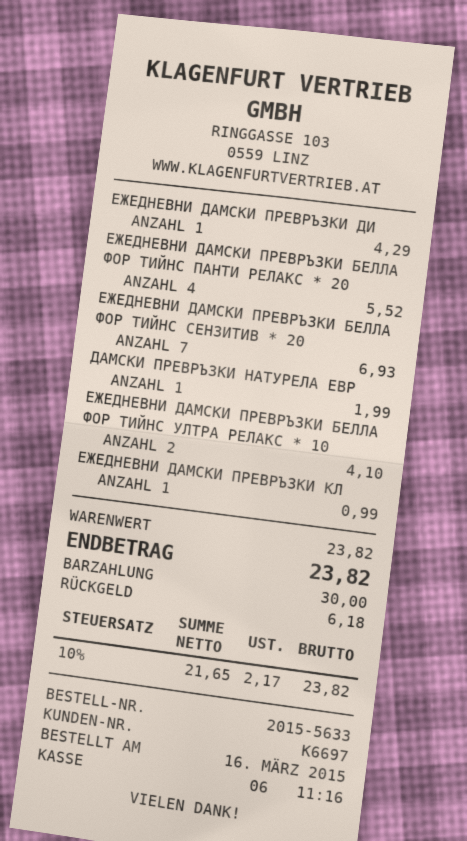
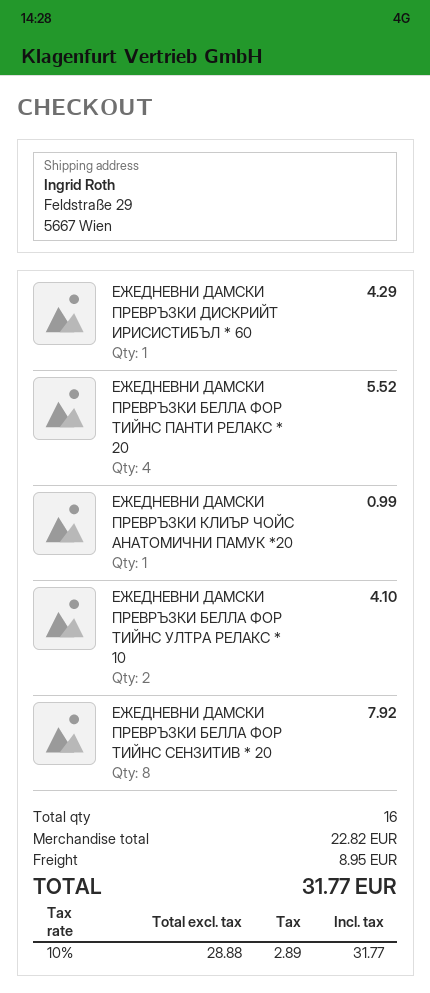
ЕЖЕДНЕВНИ ДАМСКИ ПРЕВРЪЗКИ БЕЛЛА ФОР ТИЙНС СЕНЗИТИВ * 20: 7 for 6.93 -> 8 for 7.92
ДАМСКИ ПРЕВРЪЗКИ НАТУРЕЛА ЕВР: 1 for 1.99 -> none
subtotal: 23.82 -> 22.82
shipping: none -> 8.95
net: 21.65 -> 28.88
tax: 10% = 2.17 -> 10% = 2.89
total: 23.82 -> 31.77

